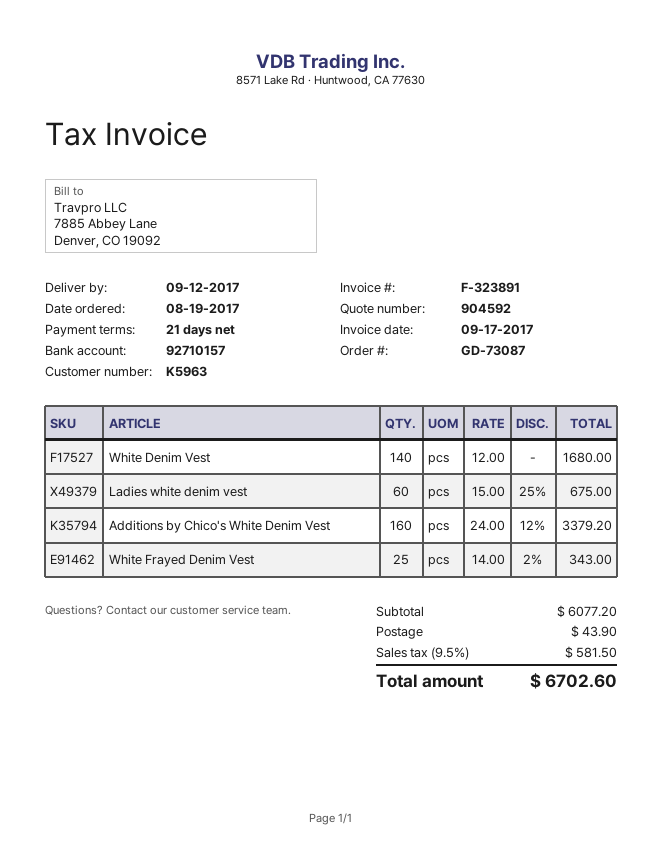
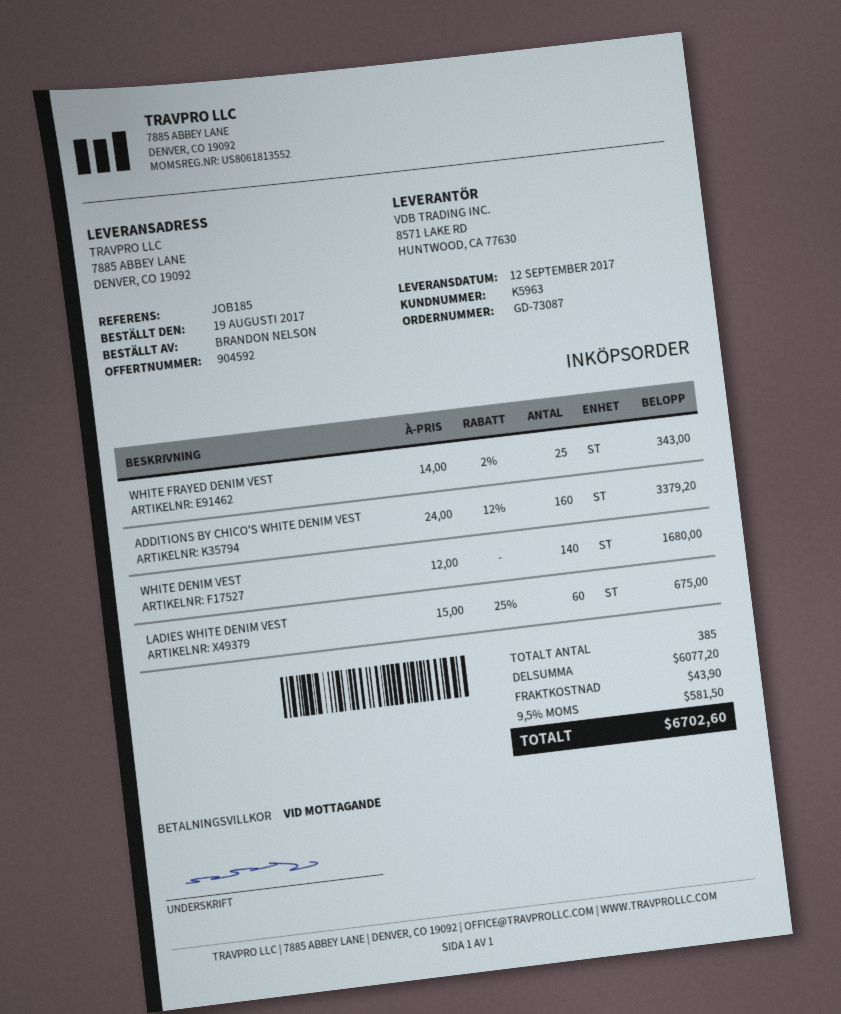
payment terms: 21 days -> on receipt

